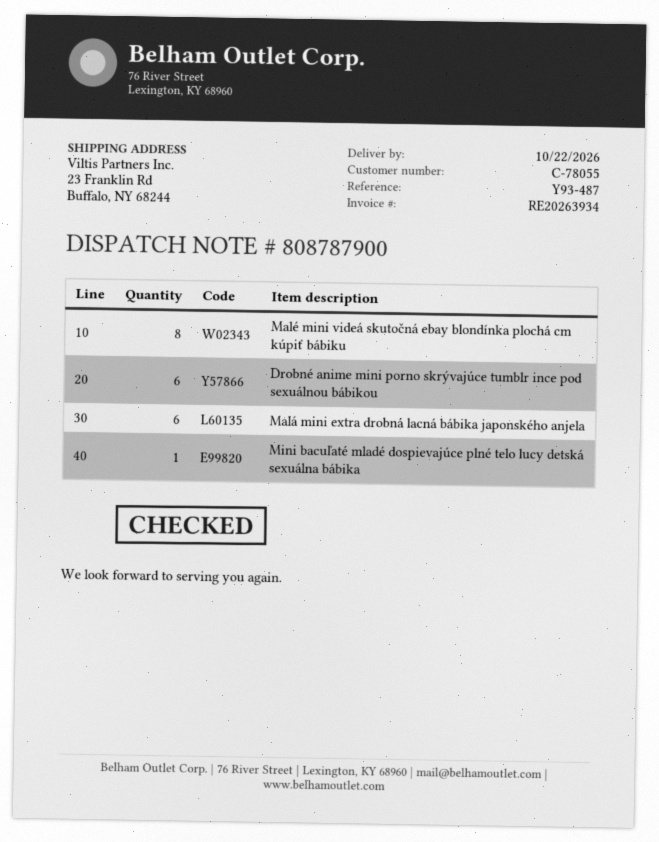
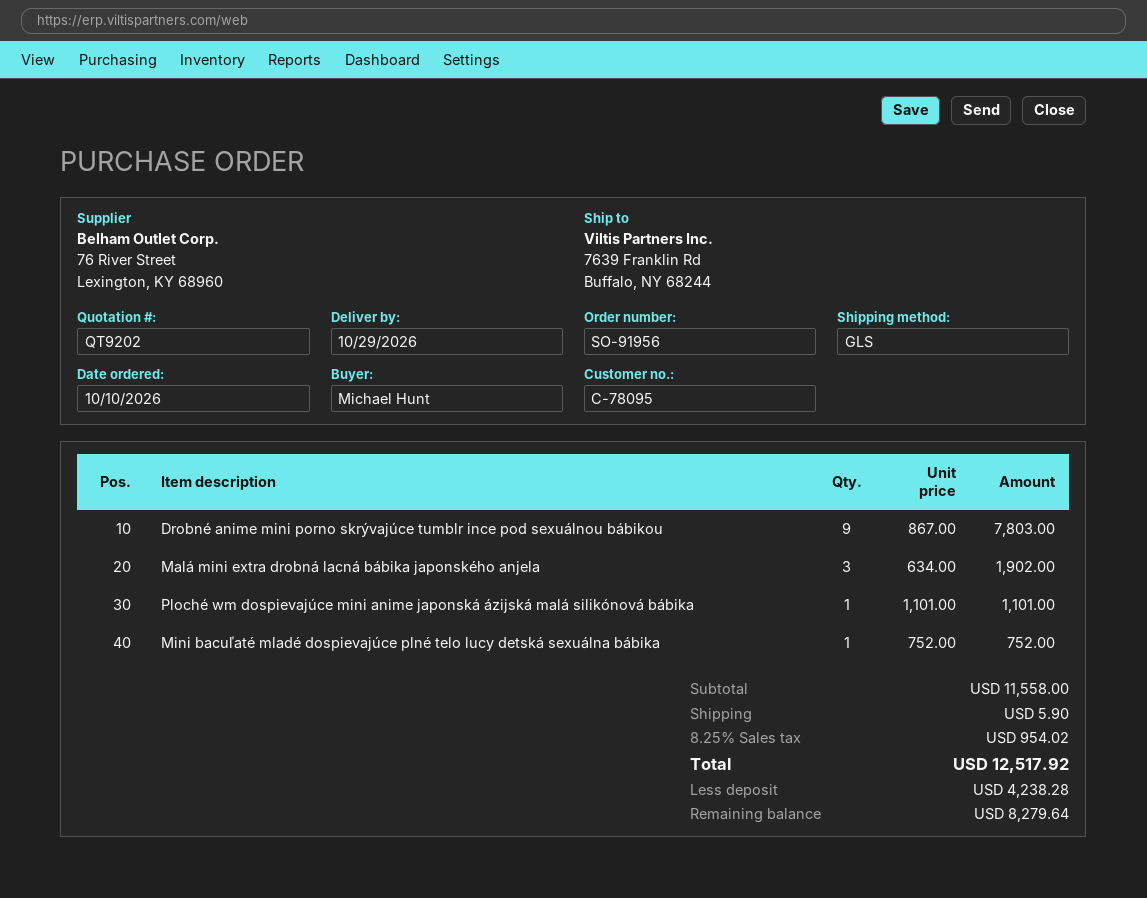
delivery date: 2026-10-22 -> 2026-10-29
customer number: C-78055 -> C-78095
ship to: 23 Franklin Rd, Buffalo, NY 68244 -> 7639 Franklin Rd, Buffalo, NY 68244
Malé mini videá skutočná ebay blondínka plochá cm kúpiť bábiku: 8 -> none
Drobné anime mini porno skrývajúce tumblr ince pod sexuálnou bábikou: 6 -> 9
Malá mini extra drobná lacná bábika japonského anjela: 6 -> 3
Ploché wm dospievajúce mini anime japonská ázijská malá silikónová bábika: none -> 1

